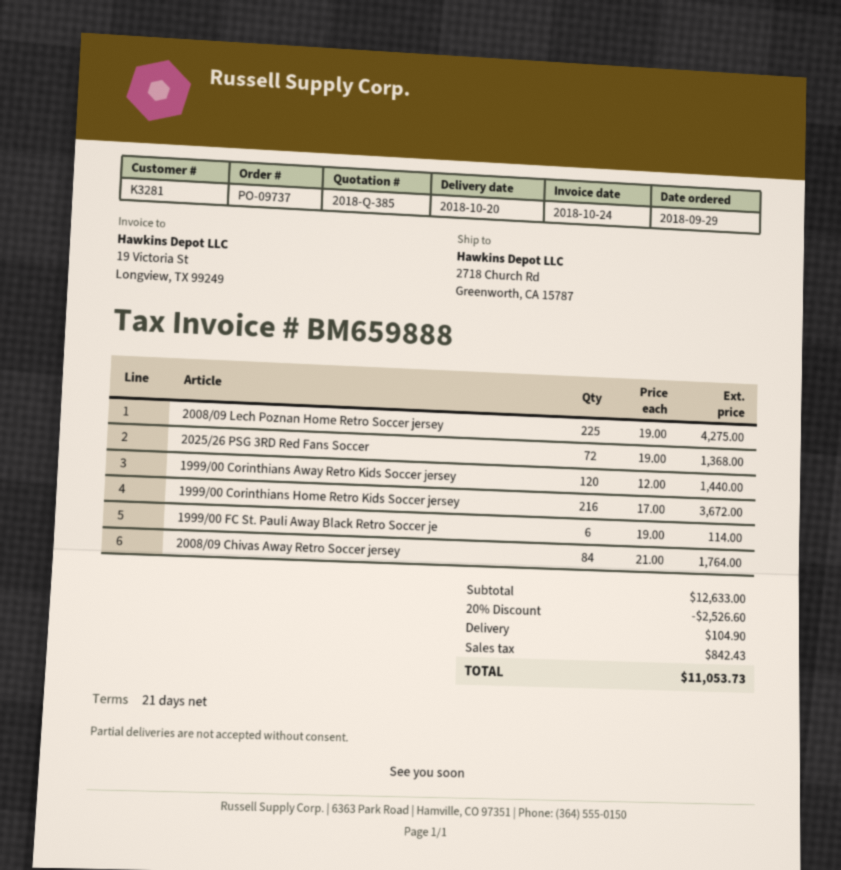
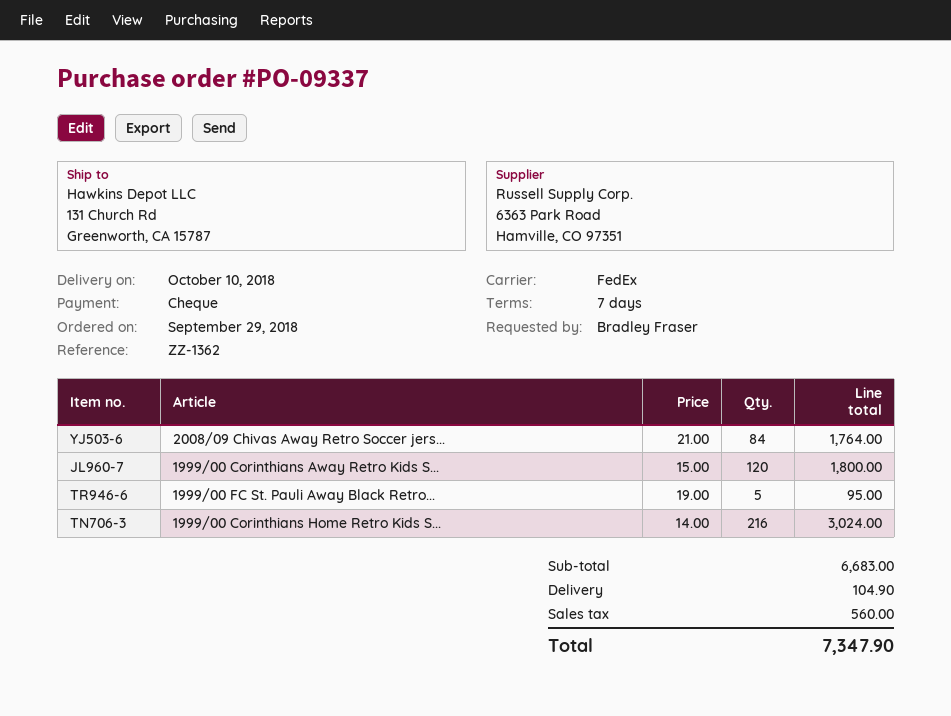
order number: PO-09737 -> PO-09337
delivery date: 2018-10-20 -> 2018-10-10
payment terms: 21 days -> 7 days
ship to: 2718 Church Rd, Greenworth, CA 15787 -> 131 Church Rd, Greenworth, CA 15787
2008/09 Lech Poznan Home Retro Soccer jersey: 225 x 19.00 = 4275.00 -> none
2025/26 PSG 3RD Red Fans Soccer: 72 x 19.00 = 1368.00 -> none
1999/00 Corinthians Away Retro Kids Soccer jersey: 120 x 12.00 = 1440.00 -> 120 x 15.00 = 1800.00
1999/00 Corinthians Home Retro Kids Soccer jersey: 216 x 17.00 = 3672.00 -> 216 x 14.00 = 3024.00
1999/00 FC St. Pauli Away Black Retro Soccer je: 6 x 19.00 = 114.00 -> 5 x 19.00 = 95.00
subtotal: 12633.00 -> 6683.00
discount: 20% = 2526.60 -> none
tax: 842.43 -> 560.00
total: 11053.73 -> 7347.90

